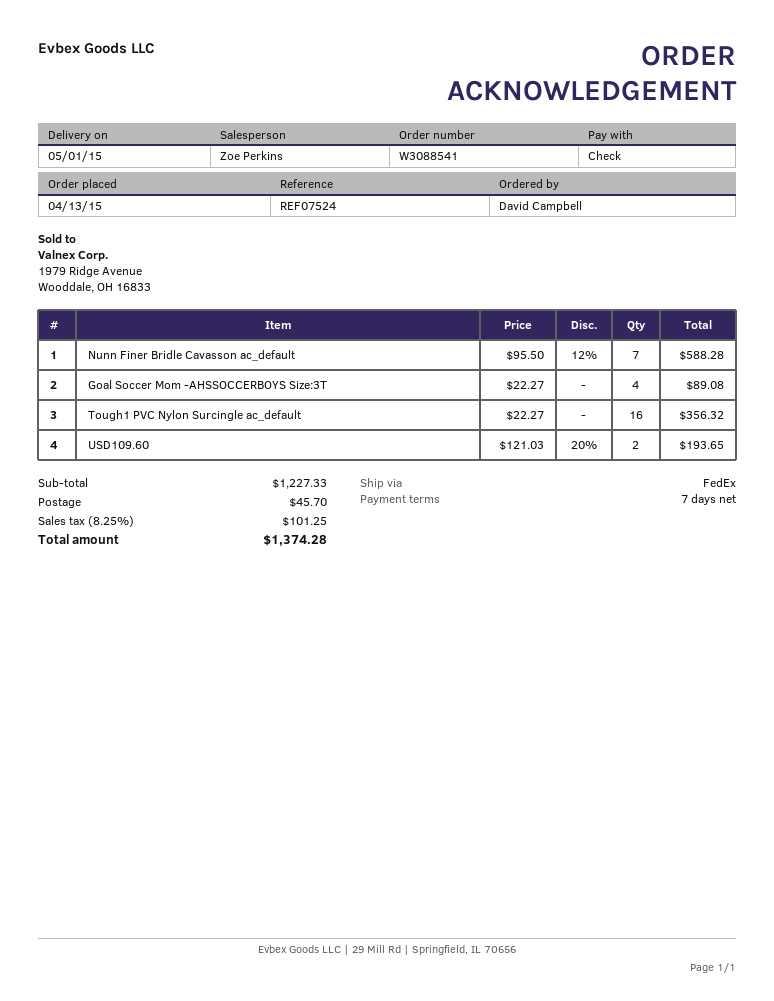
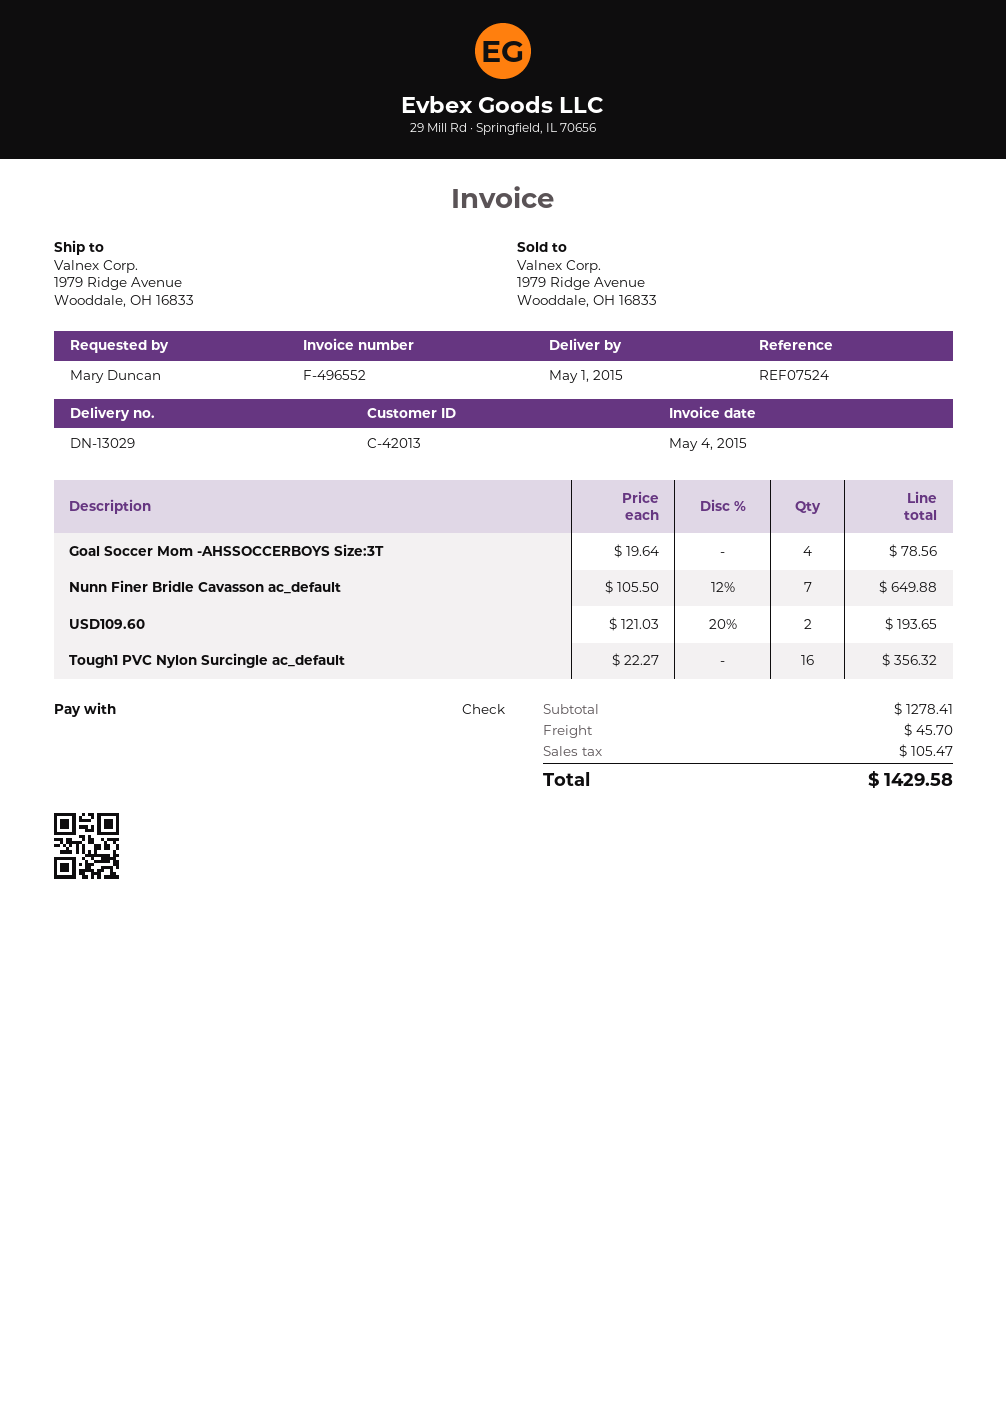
ordered by: David Campbell -> Mary Duncan
Nunn Finer Bridle Cavasson ac_default: 7 x 95.50 - 12% = 588.28 -> 7 x 105.50 - 12% = 649.88
Goal Soccer Mom -AHSSOCCERBOYS Size:3T: 4 x 22.27 = 89.08 -> 4 x 19.64 = 78.56
subtotal: 1227.33 -> 1278.41
tax: 101.25 -> 105.47
total: 1374.28 -> 1429.58

